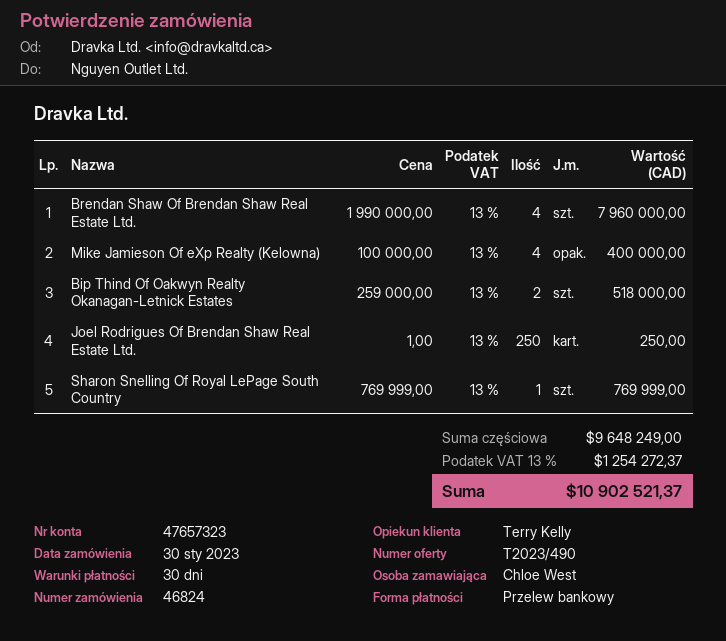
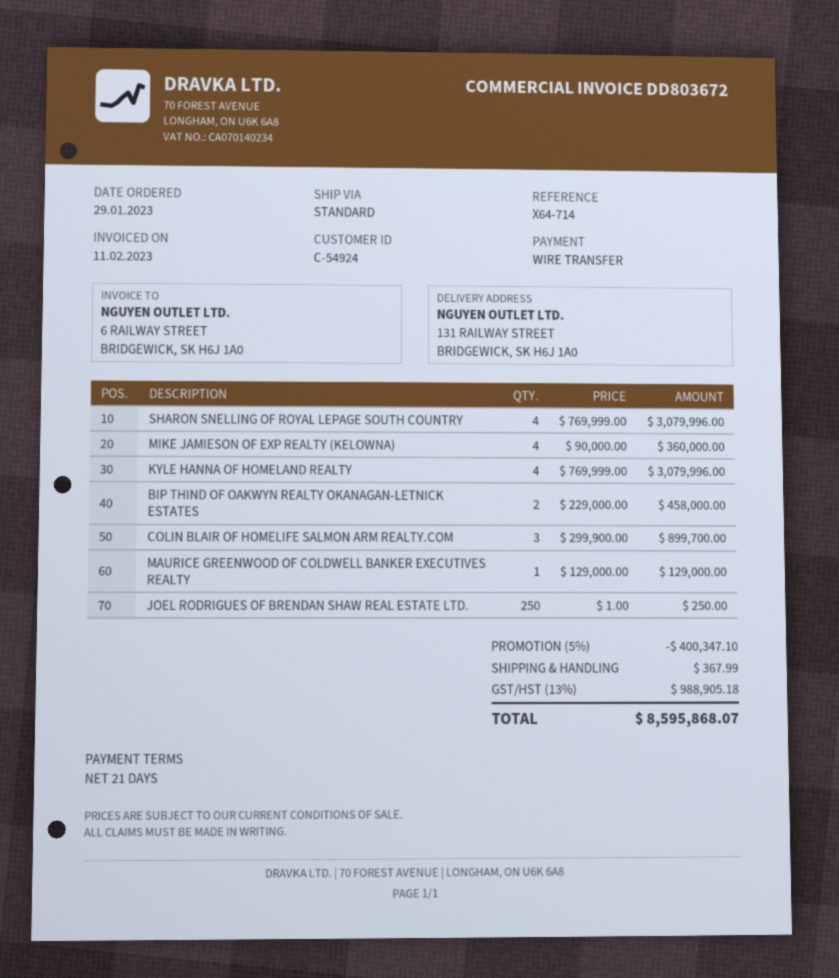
order date: 2023-01-30 -> 2023-01-29
payment terms: 30 days -> 21 days
Brendan Shaw Of Brendan Shaw Real Estate Ltd.: 4 x 1990000.00 = 7960000.00 -> none
Mike Jamieson Of eXp Realty (Kelowna): 4 x 100000.00 = 400000.00 -> 4 x 90000.00 = 360000.00
Bip Thind Of Oakwyn Realty Okanagan-Letnick Estates: 2 x 259000.00 = 518000.00 -> 2 x 229000.00 = 458000.00
Sharon Snelling Of Royal LePage South Country: 1 x 769999.00 = 769999.00 -> 4 x 769999.00 = 3079996.00
KYLE HANNA OF HOMELAND REALTY: none -> 4 x 769999.00 = 3079996.00
COLIN BLAIR OF HOMELIFE SALMON ARM REALTY.COM: none -> 3 x 299900.00 = 899700.00
MAURICE GREENWOOD OF COLDWELL BANKER EXECUTIVES REALTY: none -> 1 x 129000.00 = 129000.00
discount: none -> 5% = 400347.10
shipping: none -> 367.99
tax: 13% = 1254272.37 -> 13% = 988905.18
total: 10902521.37 -> 8595868.07

